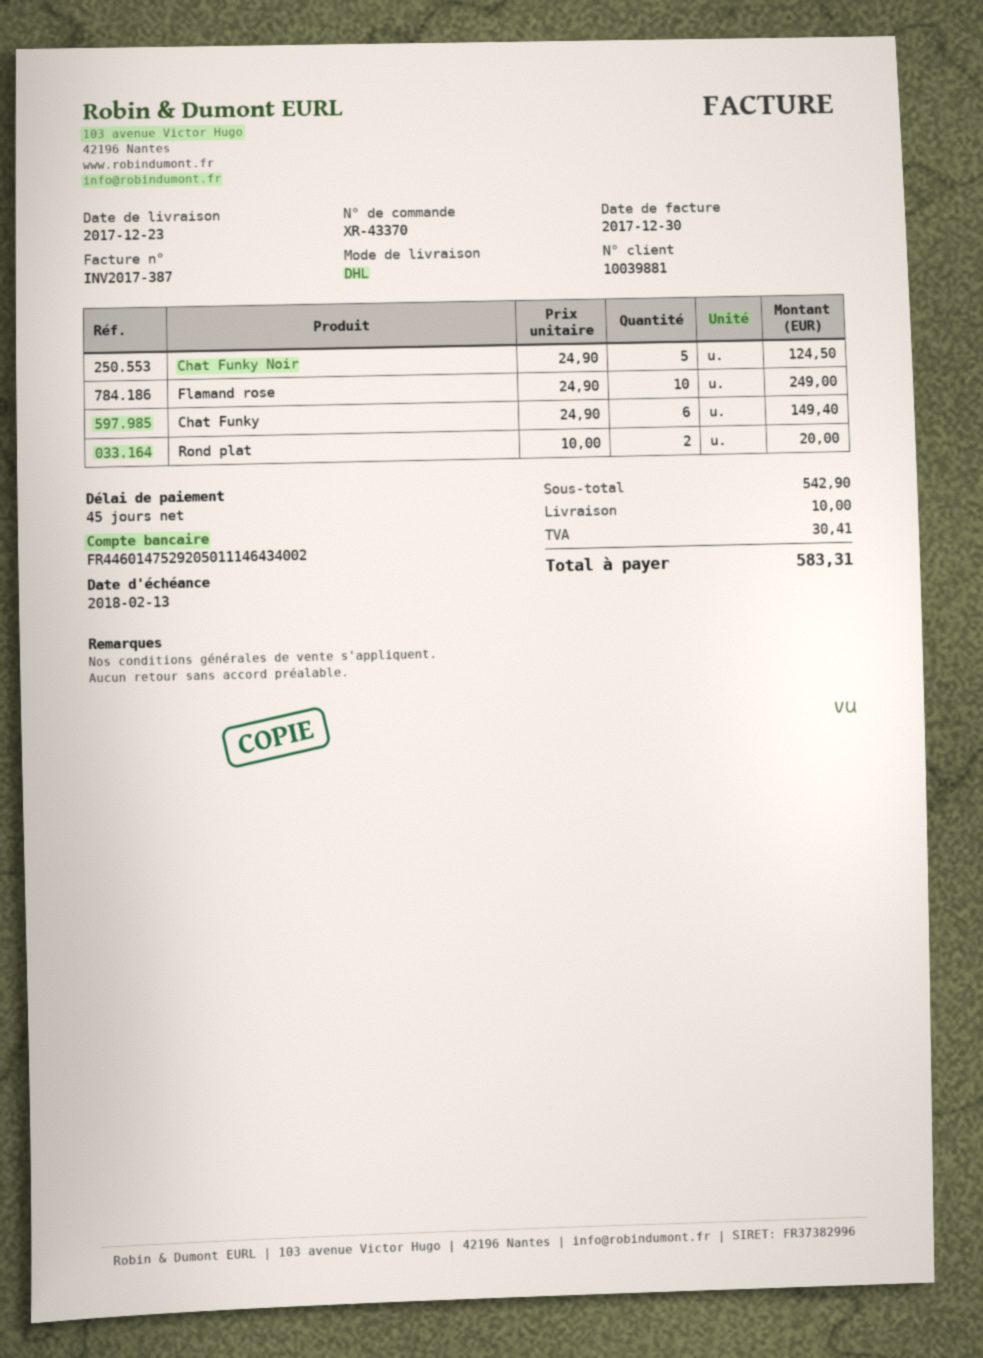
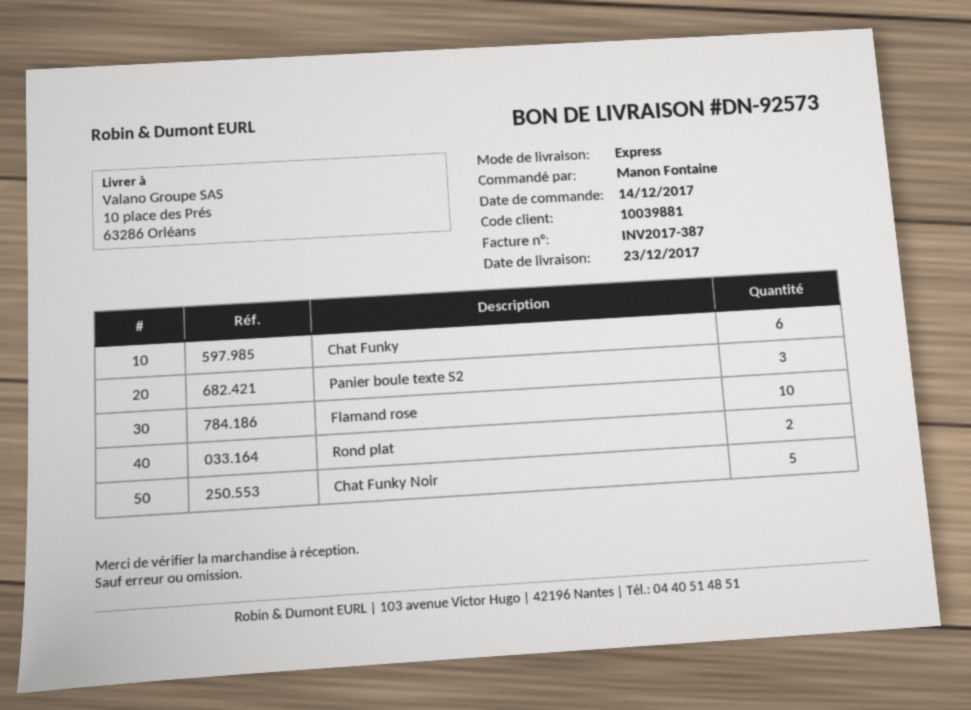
shipping method: DHL -> express
Panier boule texte S2: none -> 3

